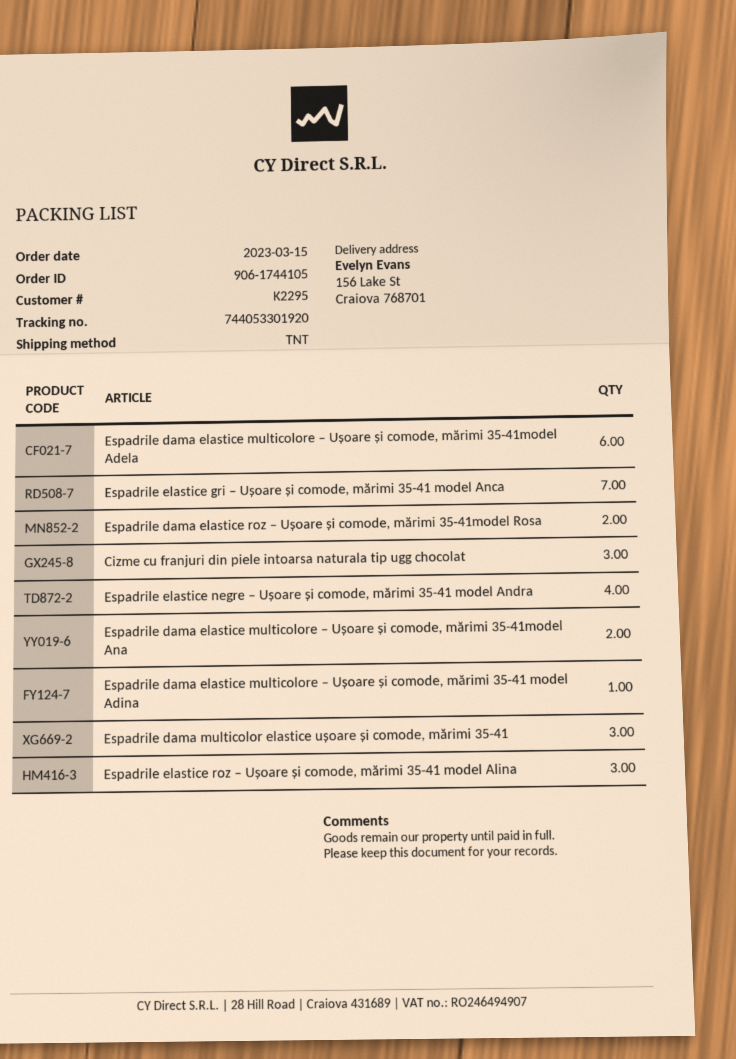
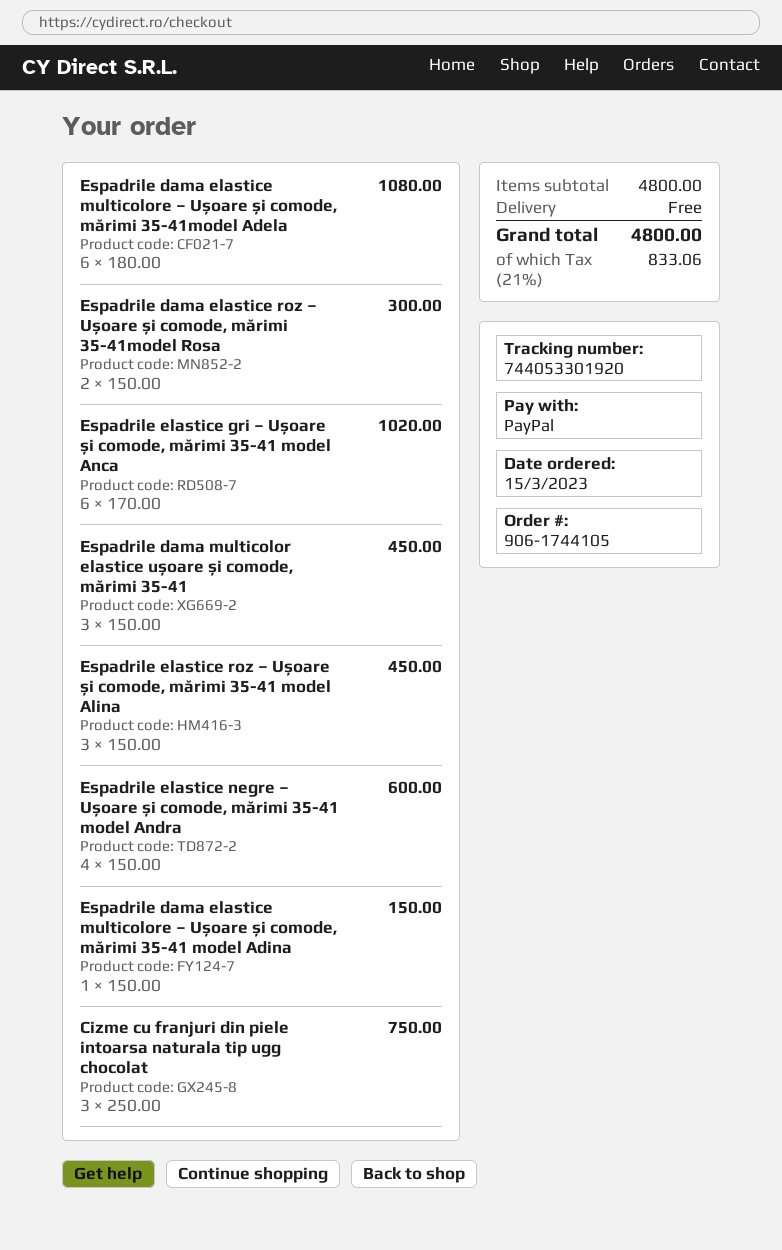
Espadrile elastice gri – Ușoare și comode, mărimi 35-41 model Anca: 7 -> 6
Espadrile dama elastice multicolore – Ușoare și comode, mărimi 35-41model Ana: 2 -> none

